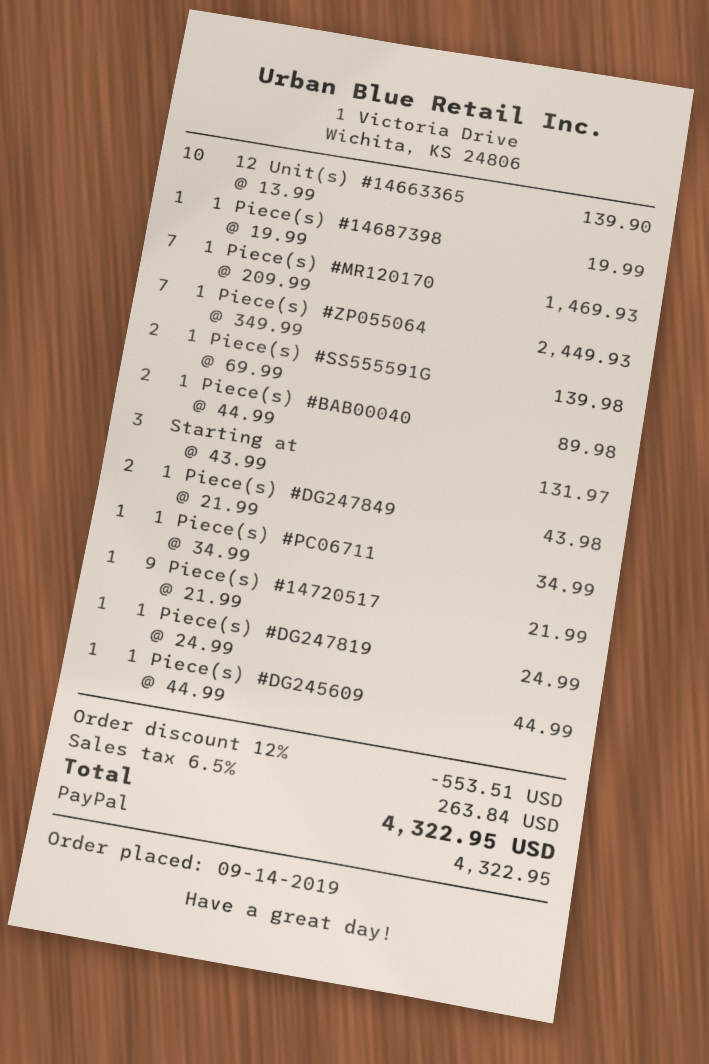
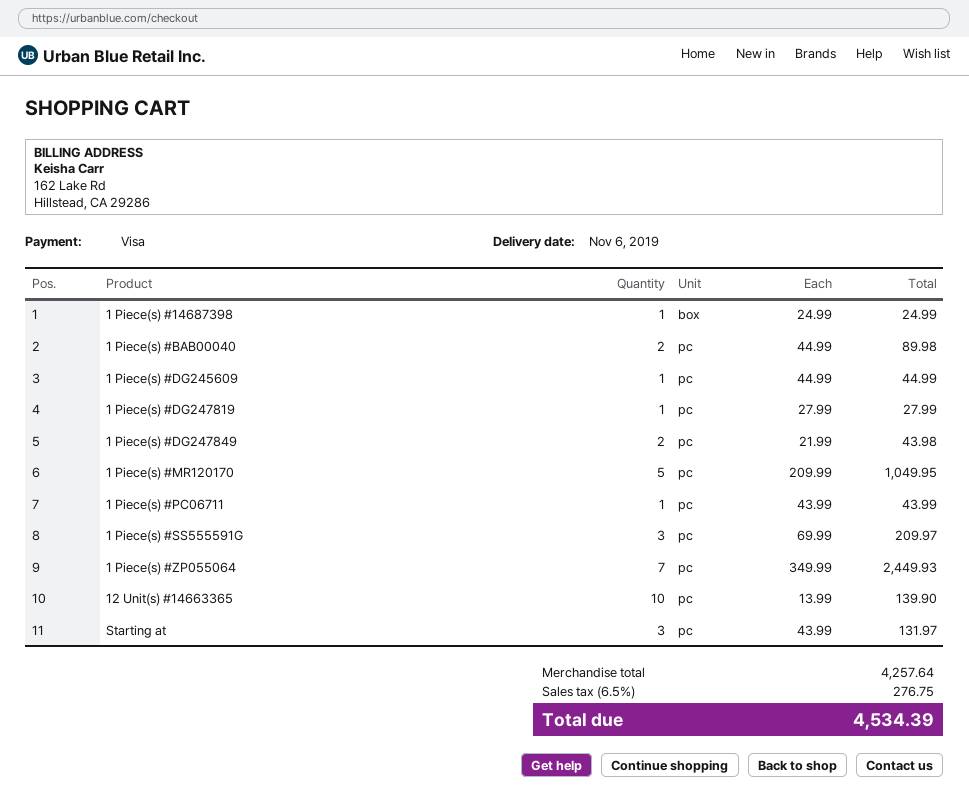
payment method: PayPal -> Visa
1 Piece(s) #14687398: 1 x 19.99 = 19.99 -> 1 x 24.99 = 24.99
1 Piece(s) #MR120170: 7 x 209.99 = 1469.93 -> 5 x 209.99 = 1049.95
1 Piece(s) #SS555591G: 2 x 69.99 = 139.98 -> 3 x 69.99 = 209.97
1 Piece(s) #PC06711: 1 x 34.99 = 34.99 -> 1 x 43.99 = 43.99
9 Piece(s) #14720517: 1 x 21.99 = 21.99 -> none
1 Piece(s) #DG247819: 1 x 24.99 = 24.99 -> 1 x 27.99 = 27.99
discount: 12% = 553.51 -> none
tax: 6.5% = 263.84 -> 6.5% = 276.75
total: 4322.95 -> 4534.39

